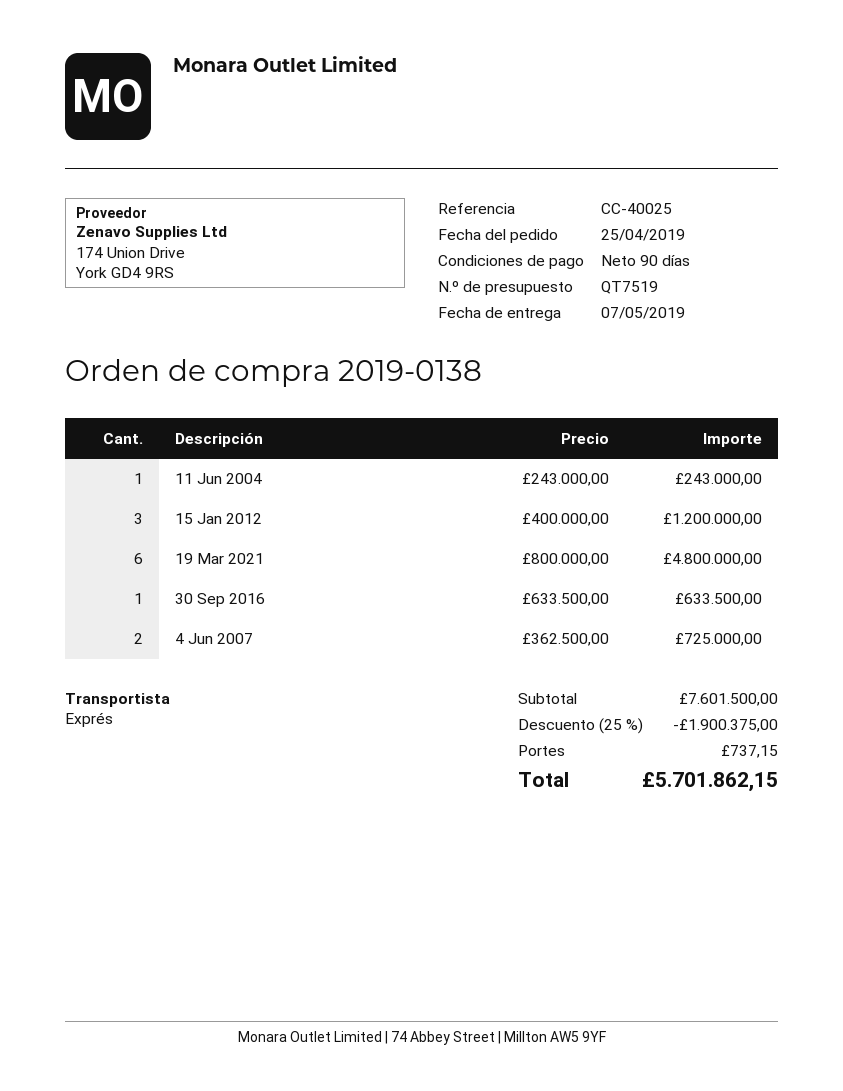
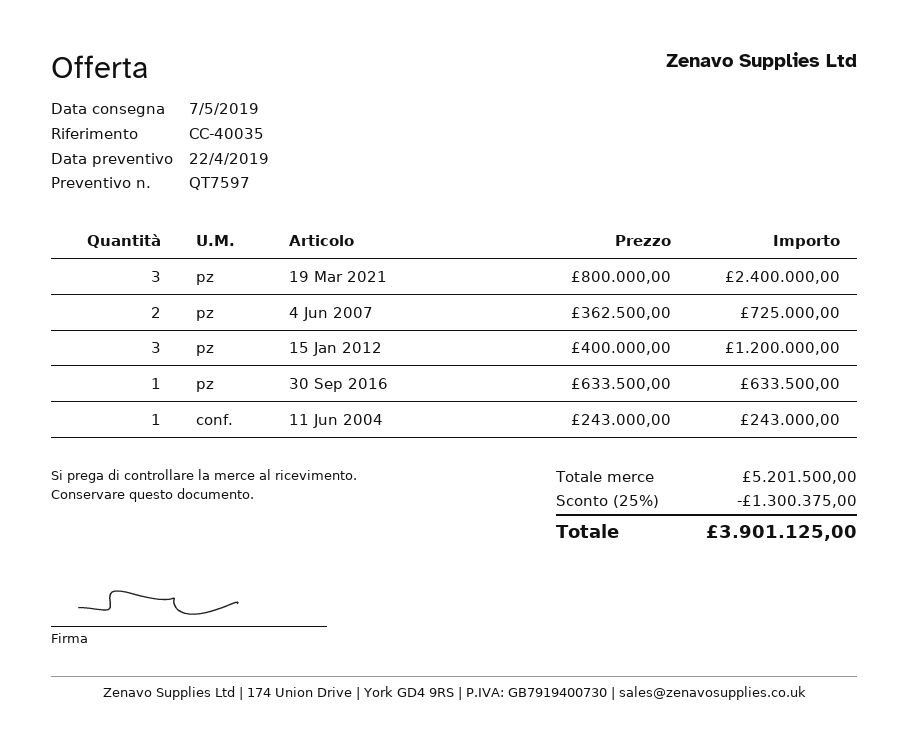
quote number: QT7519 -> QT7597
reference: CC-40025 -> CC-40035
19 Mar 2021: 6 x 800000.00 = 4800000.00 -> 3 x 800000.00 = 2400000.00
subtotal: 7601500.00 -> 5201500.00
discount: 25% = 1900375.00 -> 25% = 1300375.00
shipping: 737.15 -> none
total: 5701862.15 -> 3901125.00

